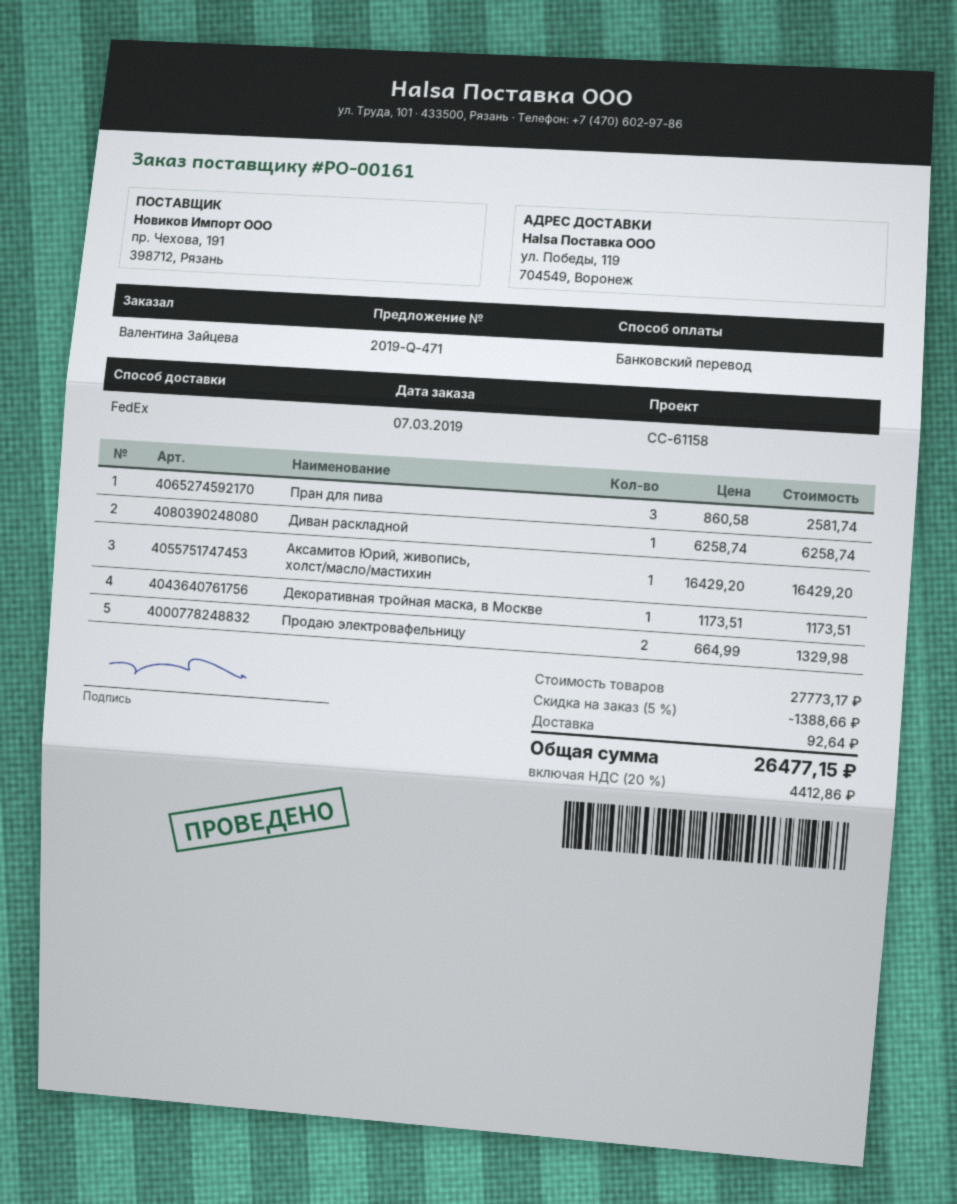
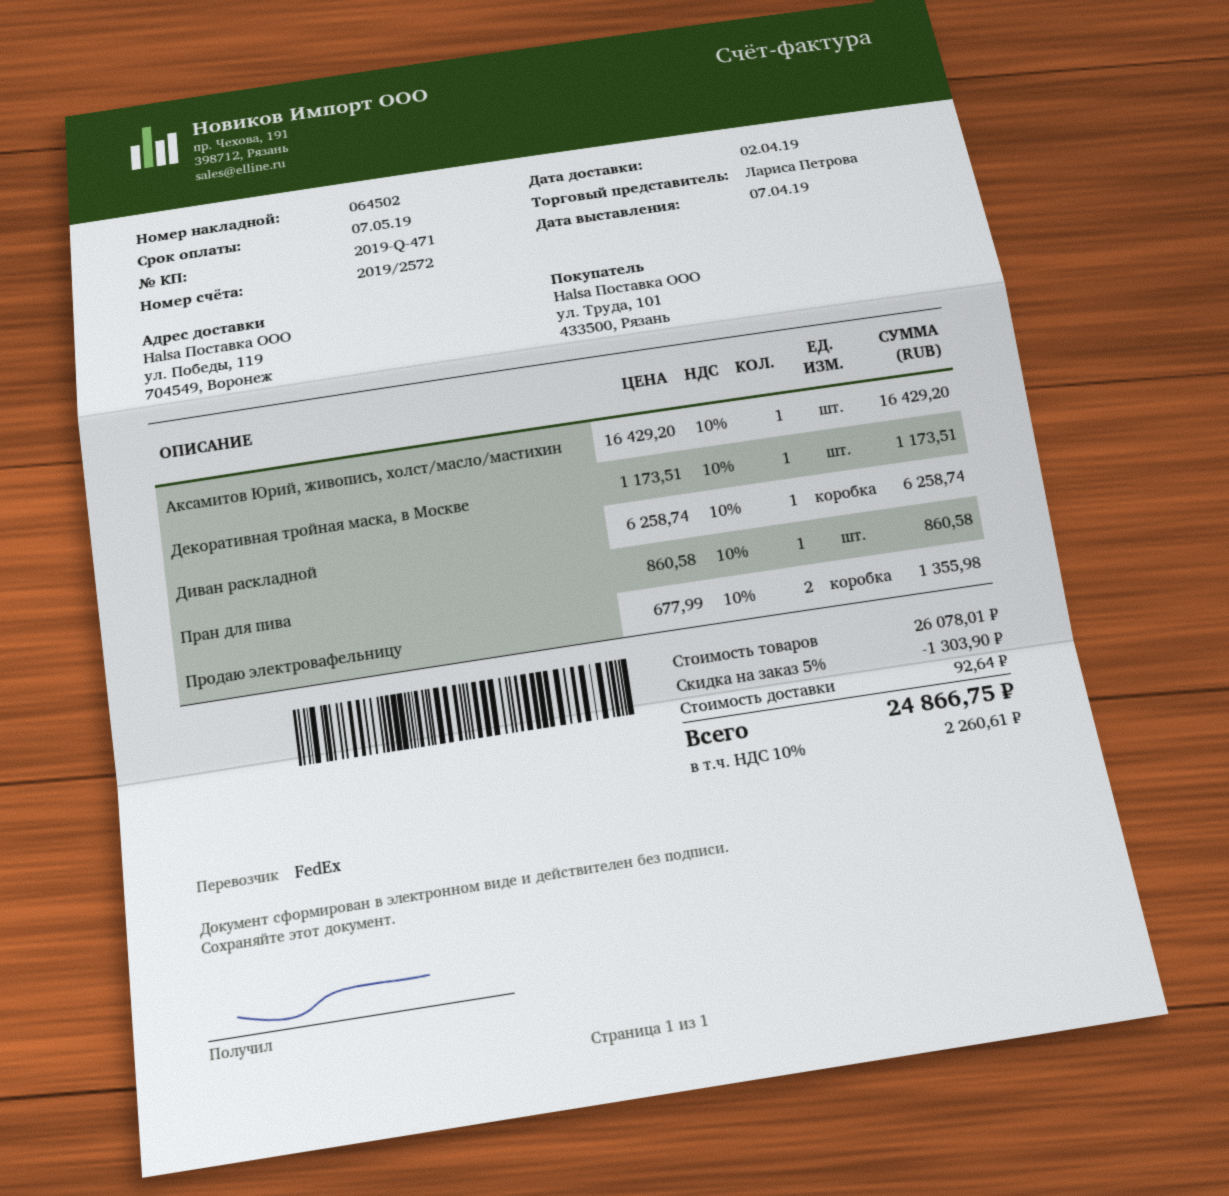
Пран для пива: 3 x 860.58 = 2581.74 -> 1 x 860.58 = 860.58
Продаю электровафельницу: 2 x 664.99 = 1329.98 -> 2 x 677.99 = 1355.98
subtotal: 27773.17 -> 26078.01
discount: 5% = 1388.66 -> 5% = 1303.90
tax: 20% = 4412.86 -> 10% = 2260.61
total: 26477.15 -> 24866.75

